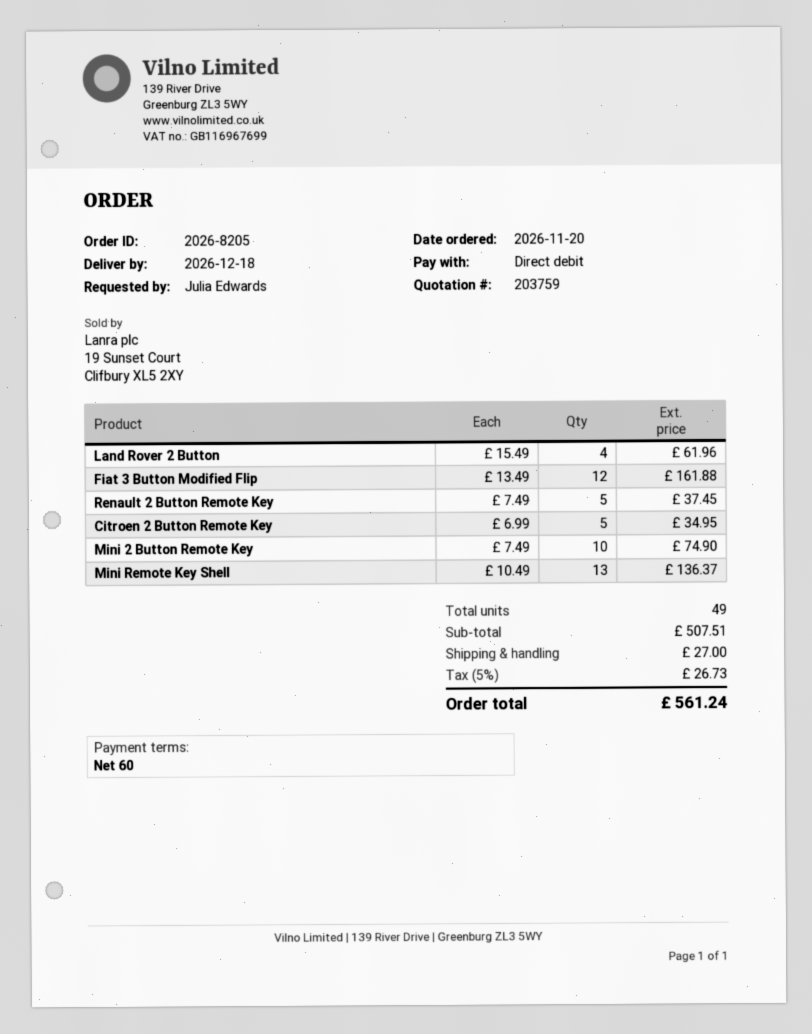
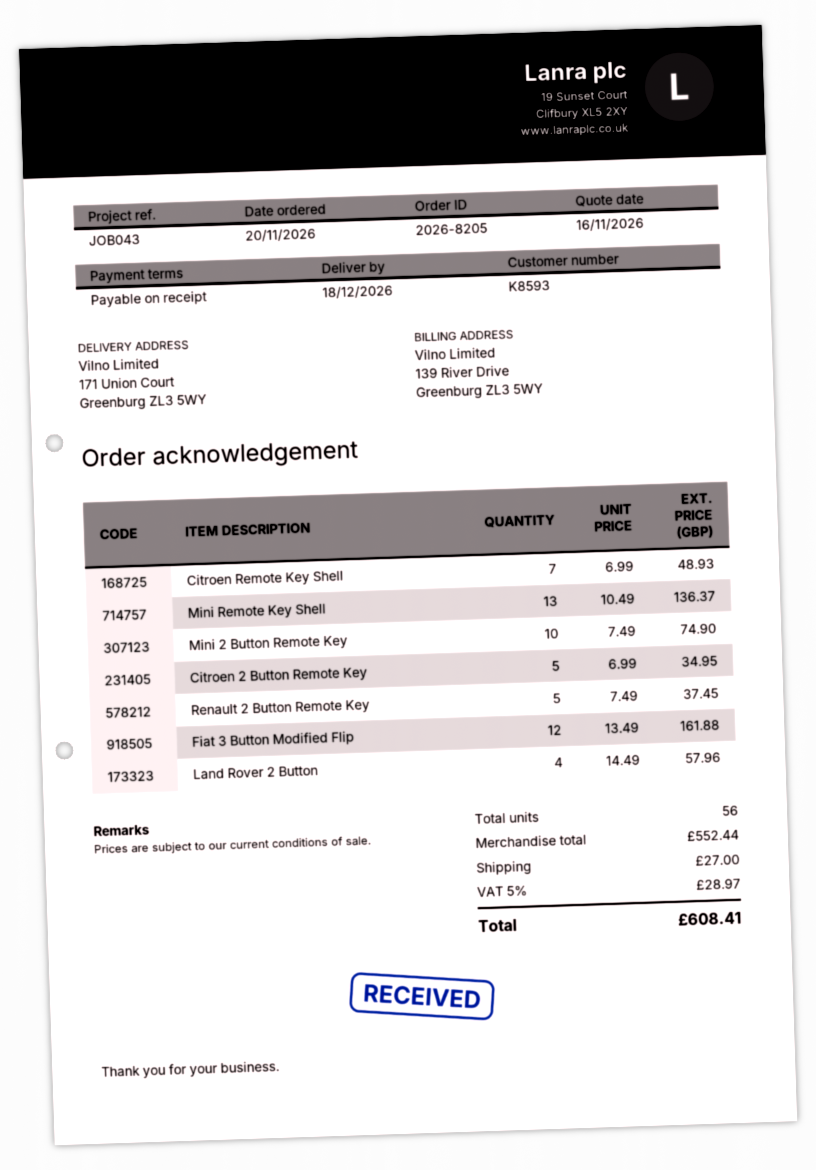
payment terms: 60 days -> on receipt
Land Rover 2 Button: 4 x 15.49 = 61.96 -> 4 x 14.49 = 57.96
Citroen Remote Key Shell: none -> 7 x 6.99 = 48.93
total quantity: 49 -> 56
subtotal: 507.51 -> 552.44
tax: 5% = 26.73 -> 5% = 28.97
total: 561.24 -> 608.41

